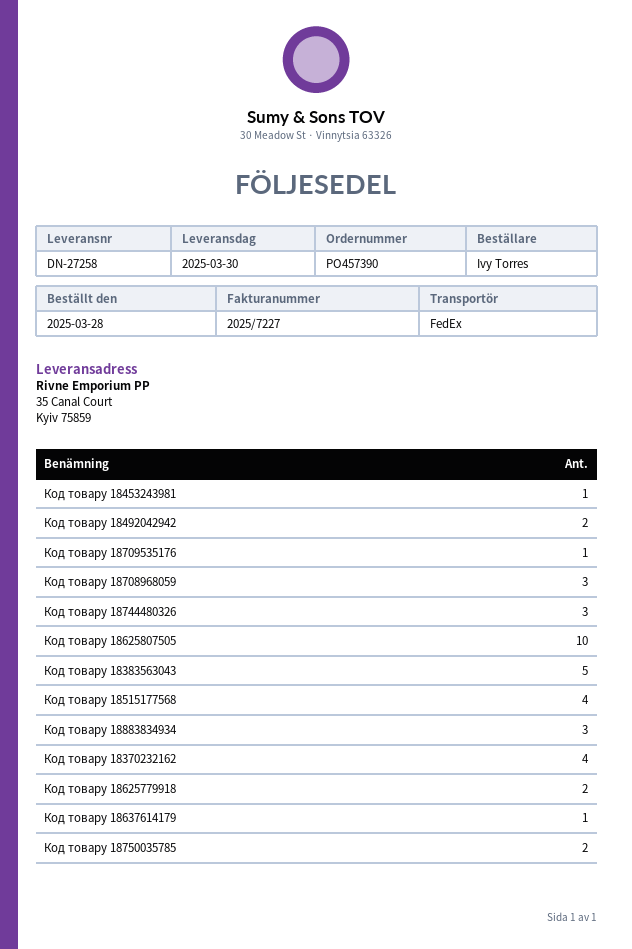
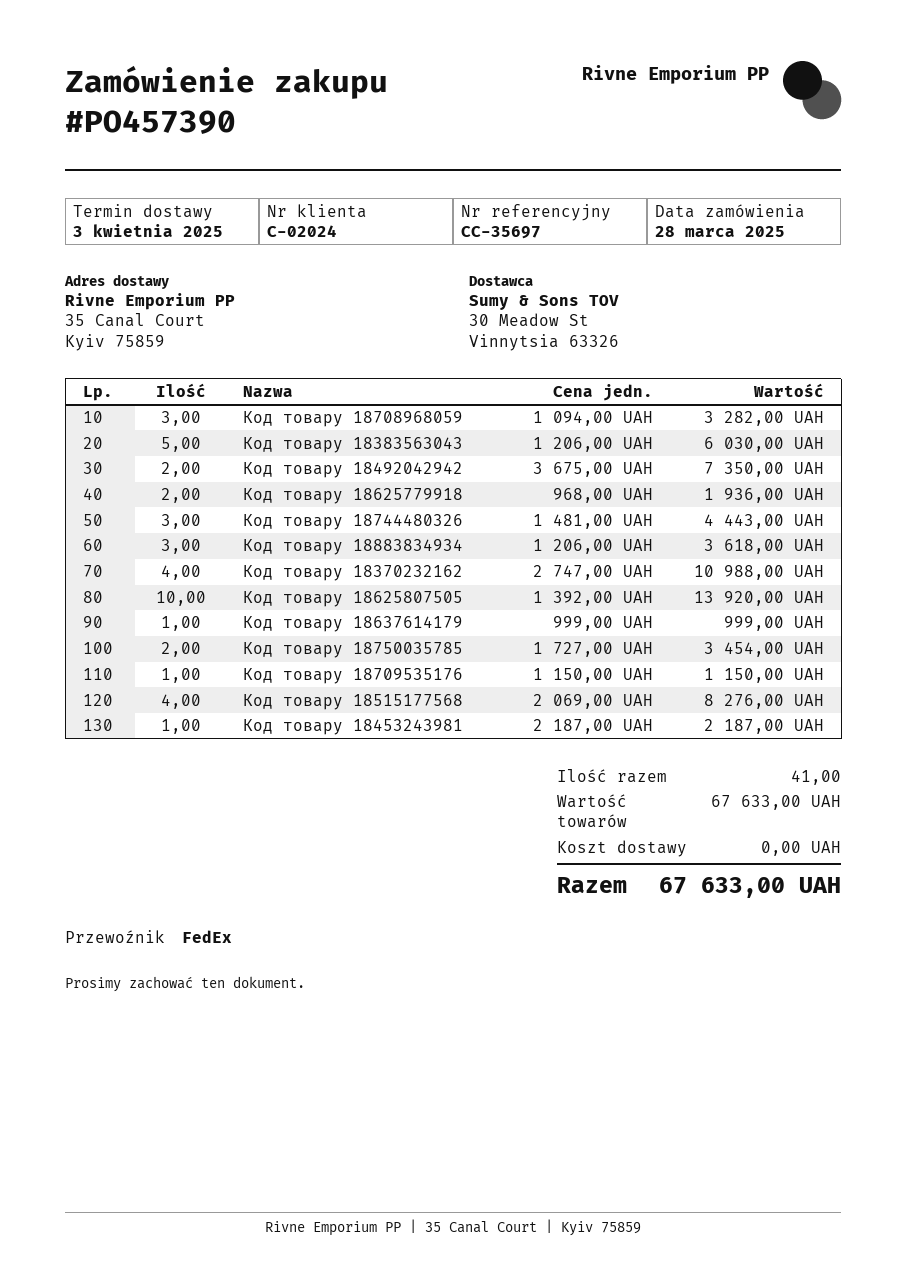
delivery date: 2025-03-30 -> 2025-04-03

